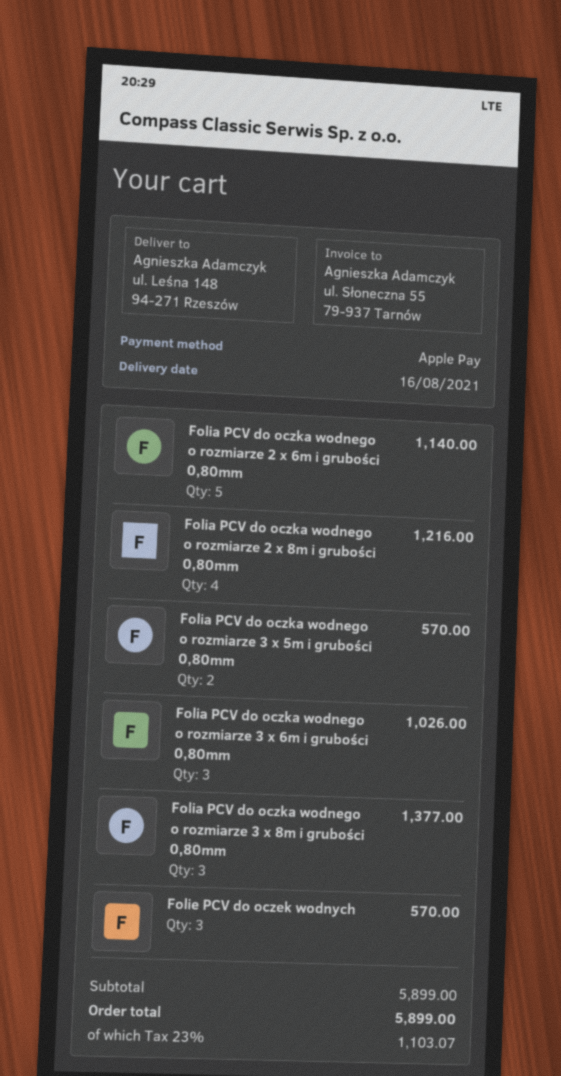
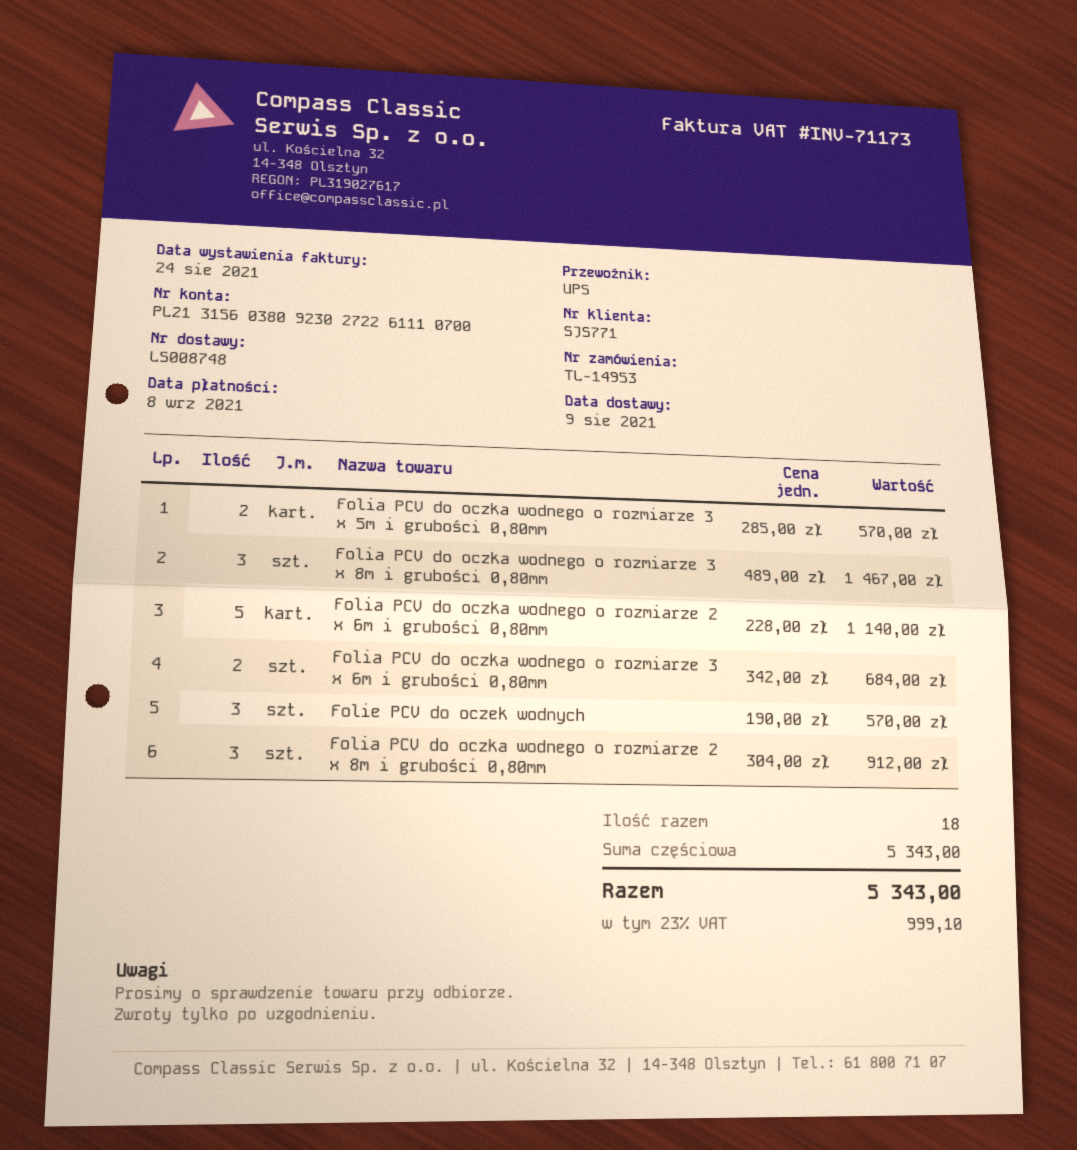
delivery date: 2021-08-16 -> 2021-08-09
Folia PCV do oczka wodnego o rozmiarze 2 x 8m i grubości 0,80mm: 4 for 1216.00 -> 3 for 912.00
Folia PCV do oczka wodnego o rozmiarze 3 x 6m i grubości 0,80mm: 3 for 1026.00 -> 2 for 684.00
Folia PCV do oczka wodnego o rozmiarze 3 x 8m i grubości 0,80mm: 3 for 1377.00 -> 3 for 1467.00
subtotal: 5899.00 -> 5343.00
tax: 23% = 1103.07 -> 23% = 999.10
total: 5899.00 -> 5343.00

